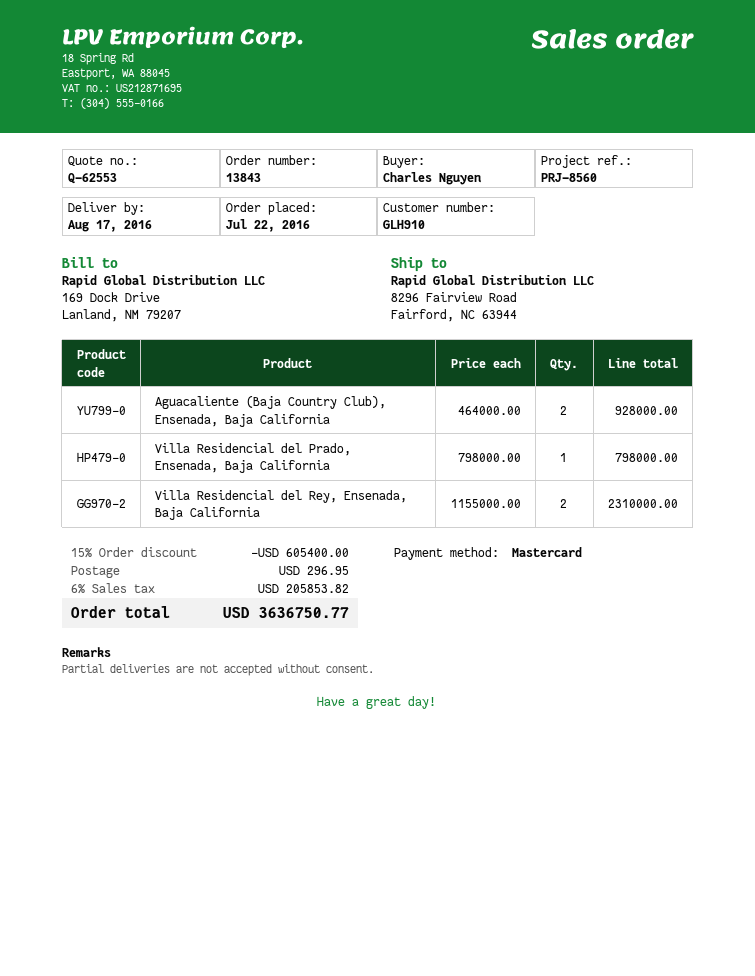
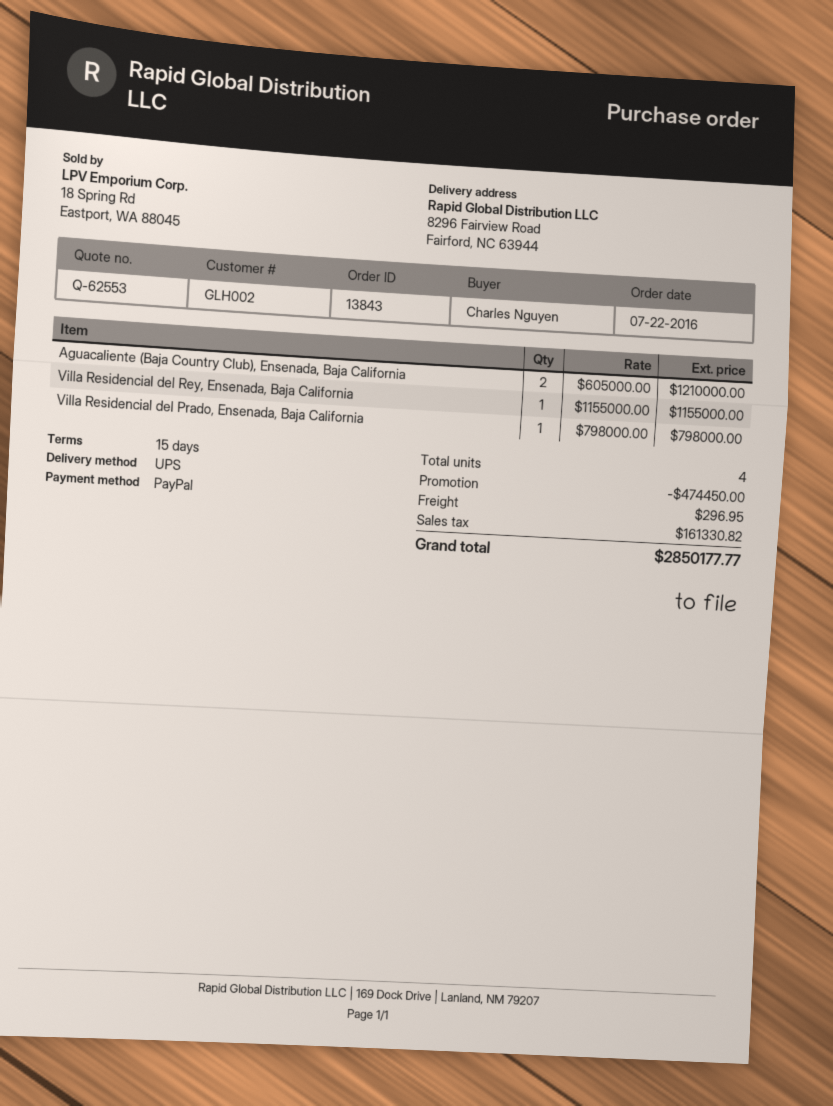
customer number: GLH910 -> GLH002
payment method: Mastercard -> PayPal
Aguacaliente (Baja Country Club), Ensenada, Baja California: 2 x 464000.00 = 928000.00 -> 2 x 605000.00 = 1210000.00
Villa Residencial del Rey, Ensenada, Baja California: 2 x 1155000.00 = 2310000.00 -> 1 x 1155000.00 = 1155000.00
discount: 605400.00 -> 474450.00
tax: 205853.82 -> 161330.82
total: 3636750.77 -> 2850177.77

